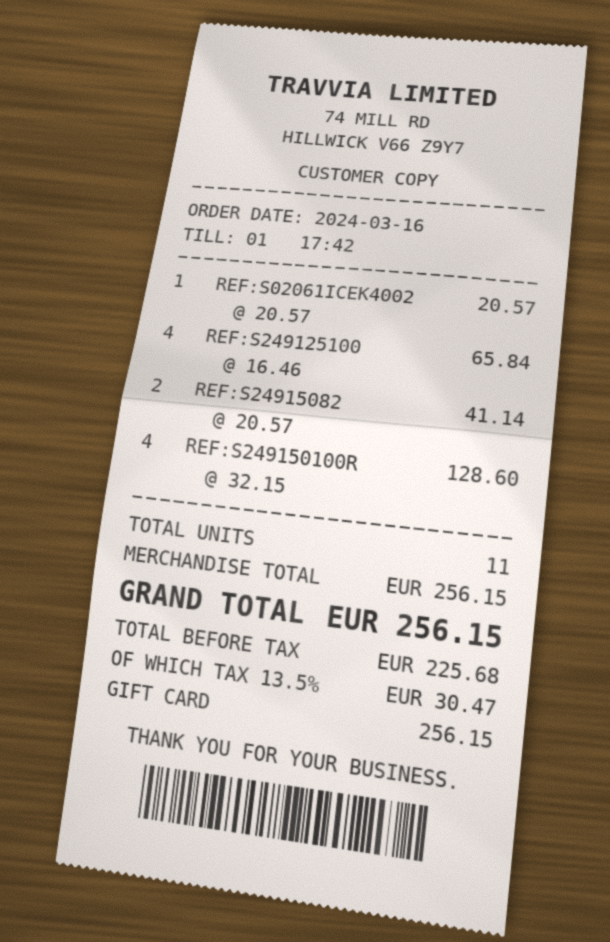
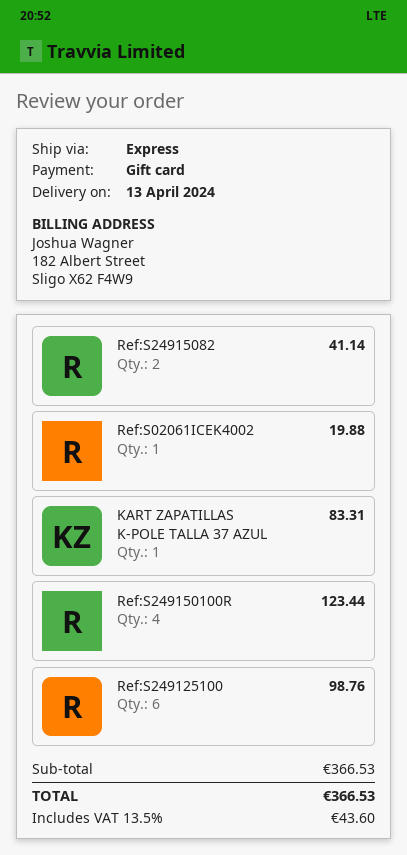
REF:S02061ICEK4002: 1 for 20.57 -> 1 for 19.88
REF:S249125100: 4 for 65.84 -> 6 for 98.76
REF:S249150100R: 4 for 128.60 -> 4 for 123.44
KART ZAPATILLAS K-POLE TALLA 37 AZUL: none -> 1 for 83.31
subtotal: 256.15 -> 366.53
tax: 13.5% = 30.47 -> 13.5% = 43.60
total: 256.15 -> 366.53

